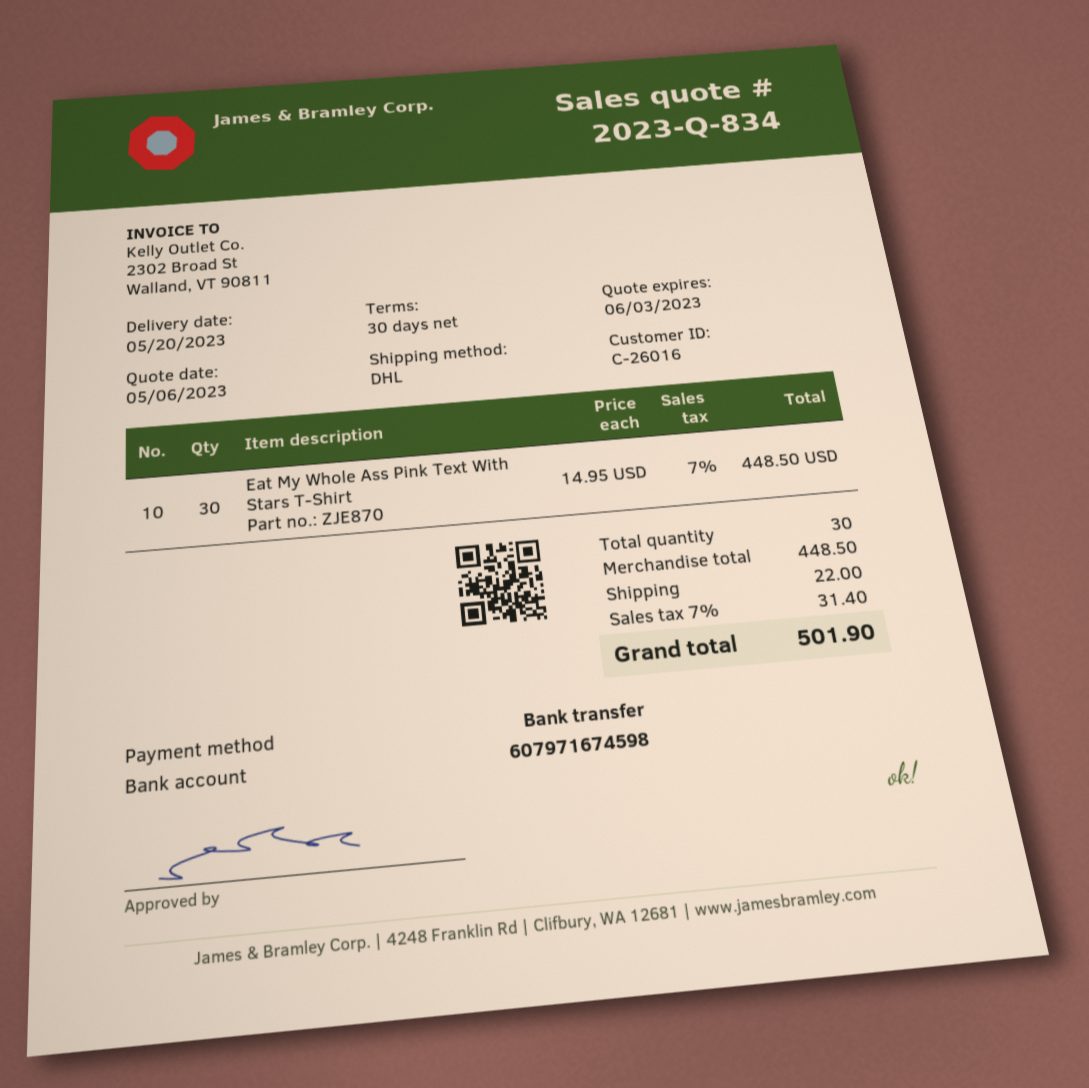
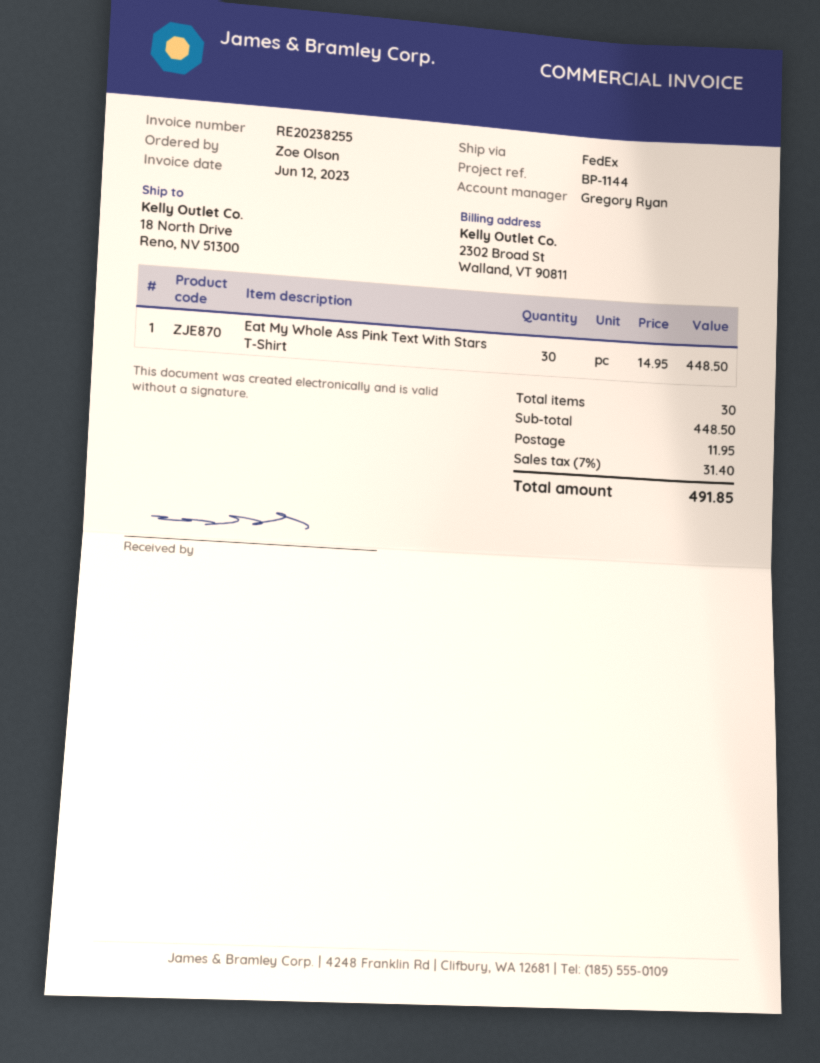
shipping method: DHL -> FedEx
shipping: 22.00 -> 11.95
total: 501.90 -> 491.85

